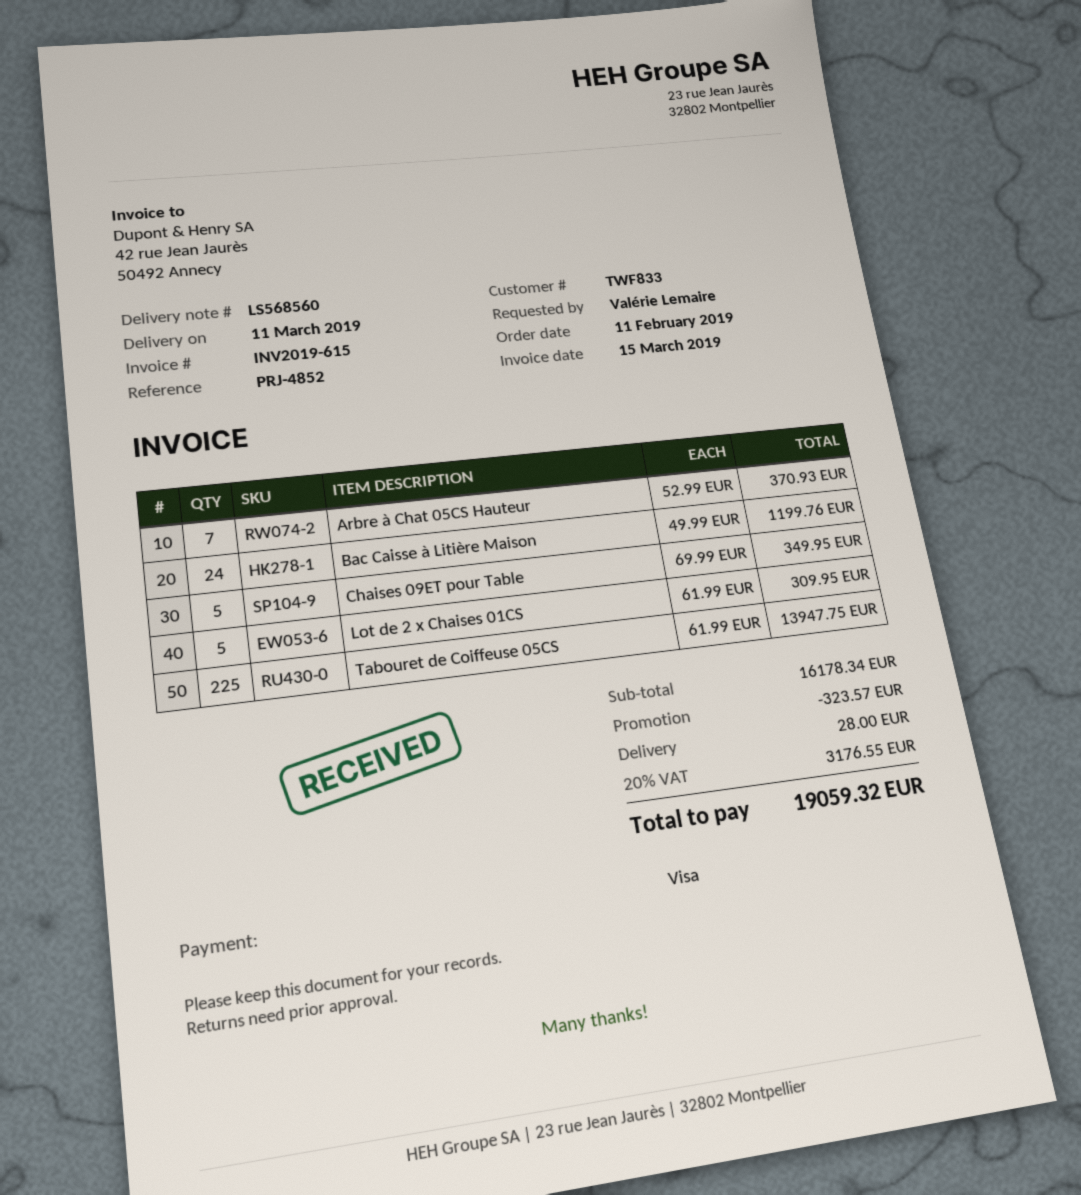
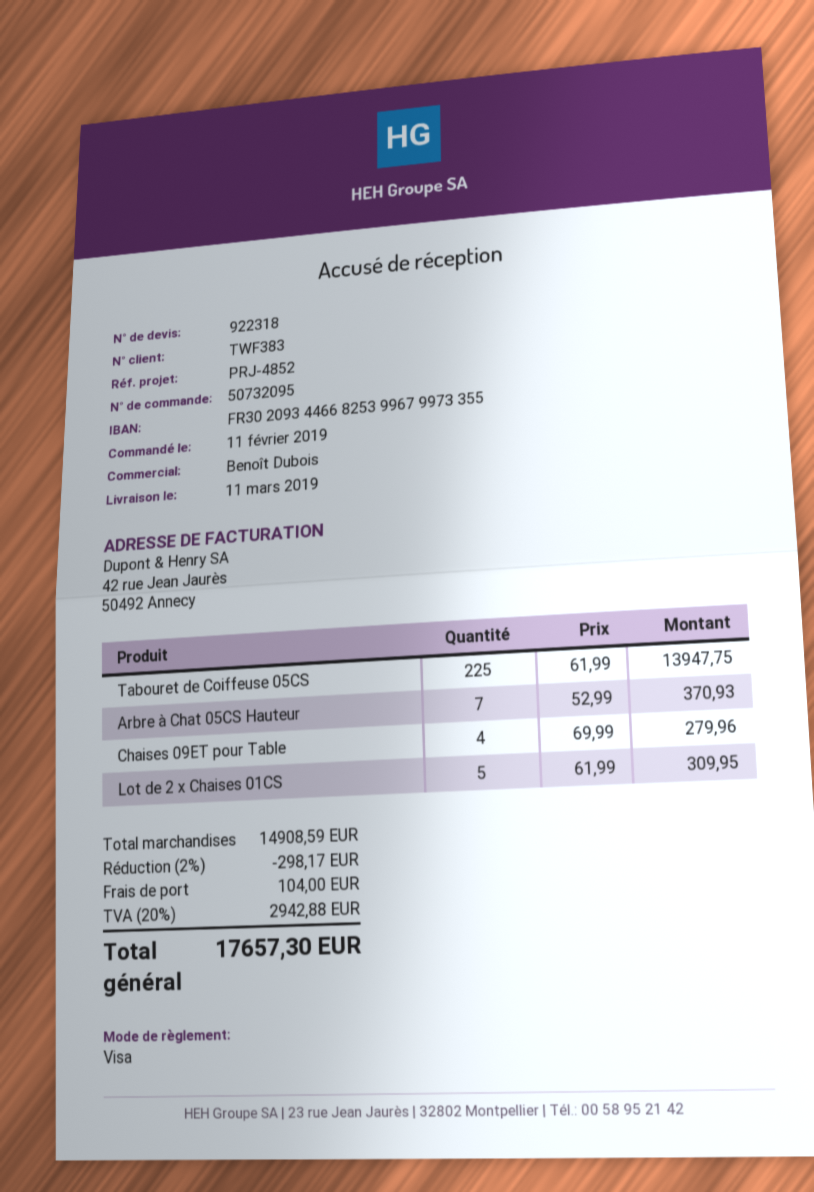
customer number: TWF833 -> TWF383
Bac Caisse à Litière Maison: 24 x 49.99 = 1199.76 -> none
Chaises 09ET pour Table: 5 x 69.99 = 349.95 -> 4 x 69.99 = 279.96
subtotal: 16178.34 -> 14908.59
discount: 323.57 -> 298.17
shipping: 28.00 -> 104.00
tax: 20% = 3176.55 -> 20% = 2942.88
total: 19059.32 -> 17657.30

